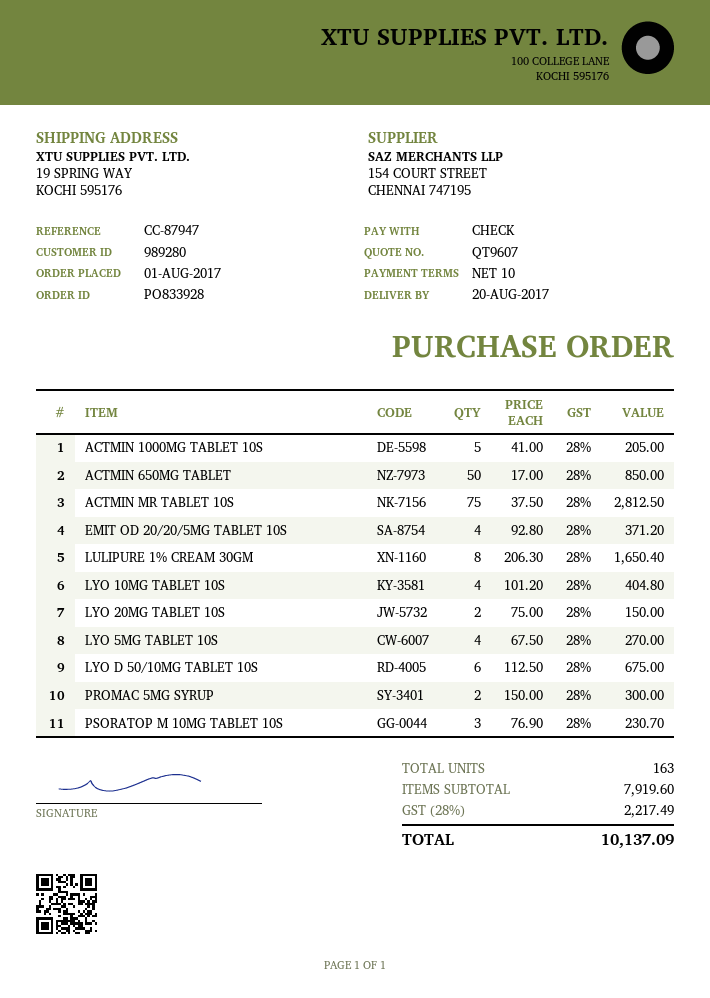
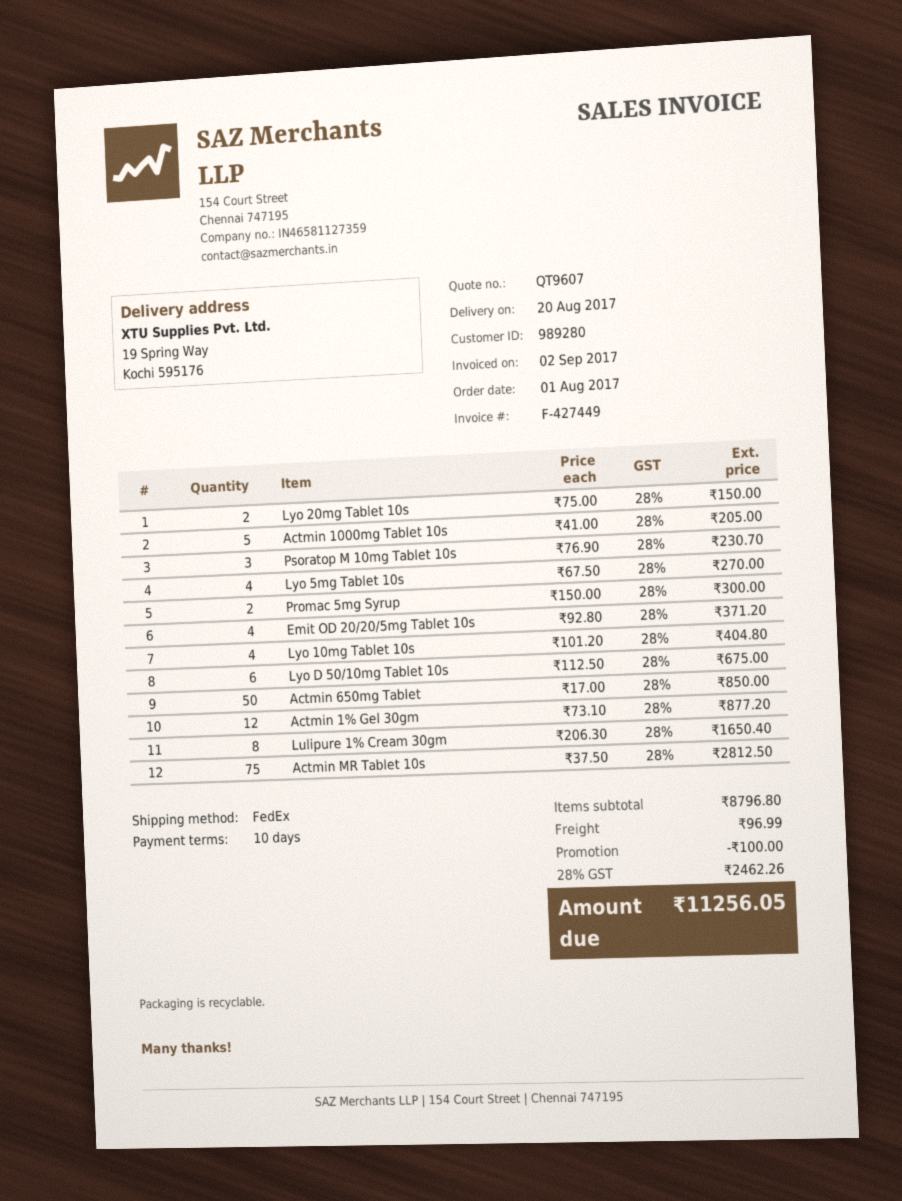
Actmin 1% Gel 30gm: none -> 12 x 73.10 = 877.20
subtotal: 7919.60 -> 8796.80
discount: none -> 100.00
shipping: none -> 96.99
tax: 28% = 2217.49 -> 28% = 2462.26
total: 10137.09 -> 11256.05

